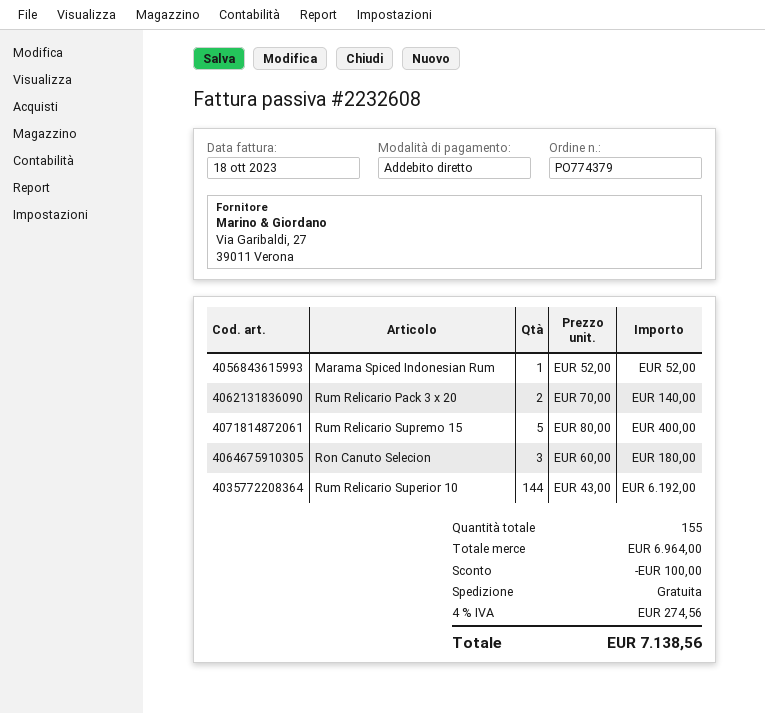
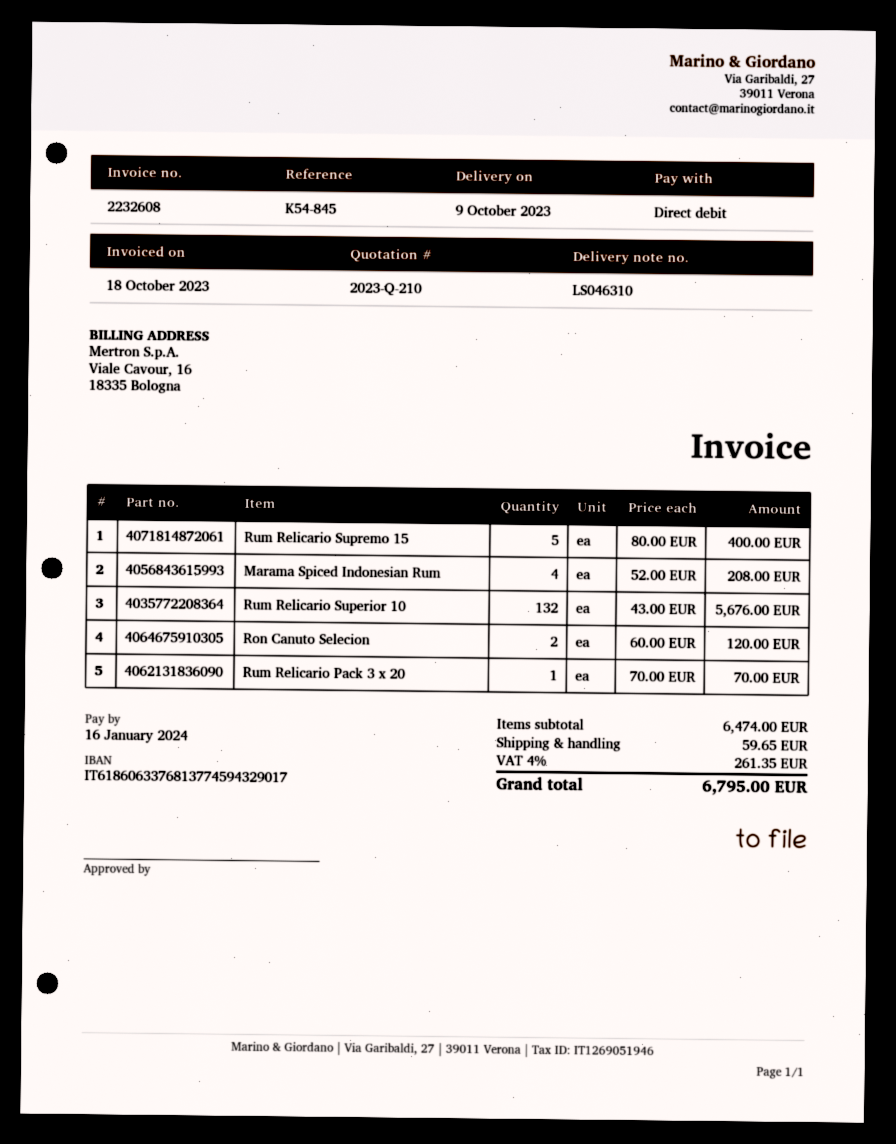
Marama Spiced Indonesian Rum: 1 x 52.00 = 52.00 -> 4 x 52.00 = 208.00
Rum Relicario Pack 3 x 20: 2 x 70.00 = 140.00 -> 1 x 70.00 = 70.00
Ron Canuto Selecion: 3 x 60.00 = 180.00 -> 2 x 60.00 = 120.00
Rum Relicario Superior 10: 144 x 43.00 = 6192.00 -> 132 x 43.00 = 5676.00
subtotal: 6964.00 -> 6474.00
discount: 100.00 -> none
shipping: 0.00 -> 59.65
tax: 4% = 274.56 -> 4% = 261.35
total: 7138.56 -> 6795.00

